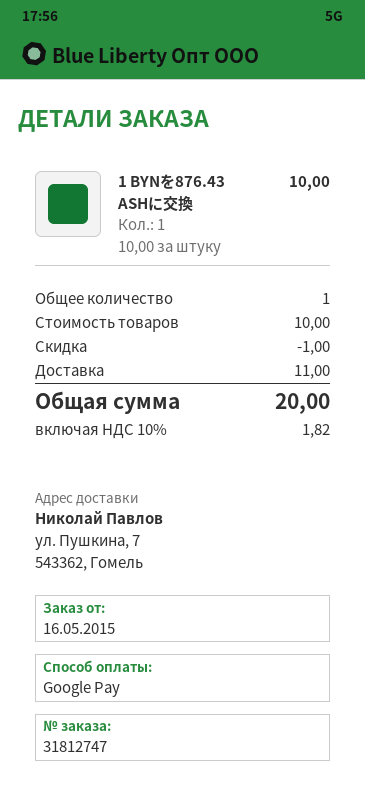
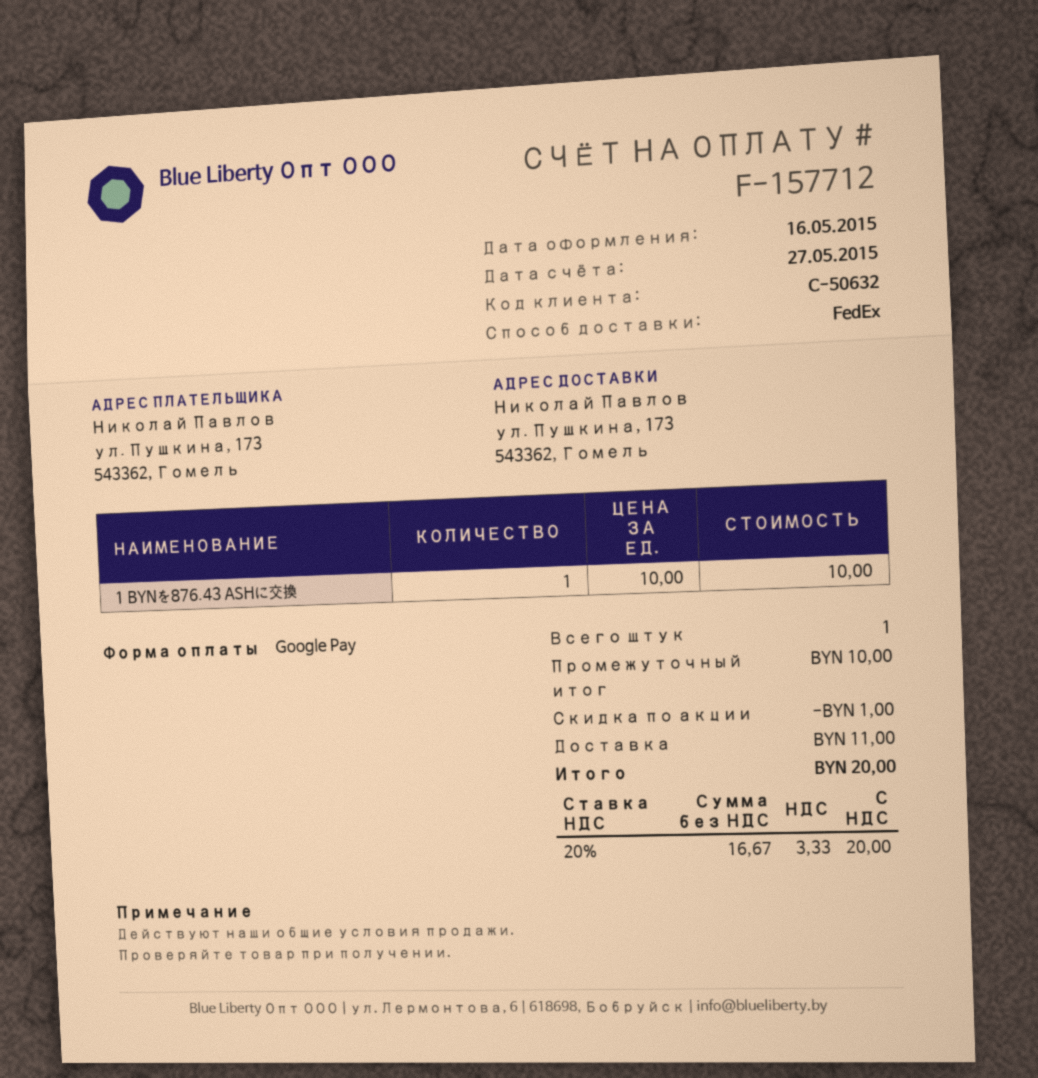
ship to: ул. Пушкина, 7, 543362, Гомель -> ул. Пушкина, 173, 543362, Гомель
tax: 10% = 1.82 -> 20% = 3.33

